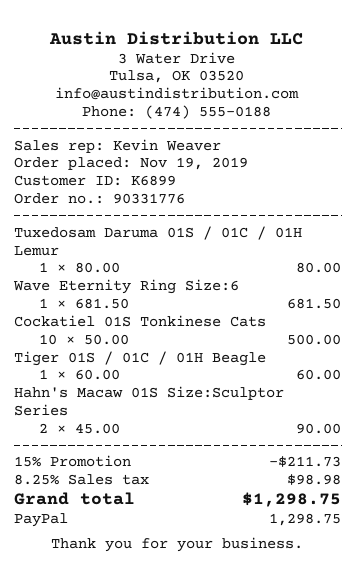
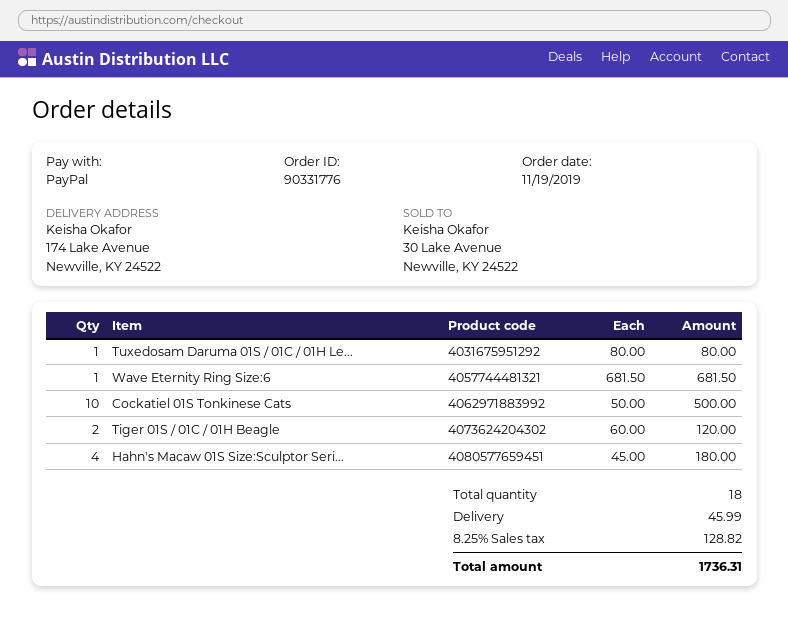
Tiger 01S / 01C / 01H Beagle: 1 x 60.00 = 60.00 -> 2 x 60.00 = 120.00
Hahn's Macaw 01S Size:Sculptor Series: 2 x 45.00 = 90.00 -> 4 x 45.00 = 180.00
discount: 15% = 211.73 -> none
shipping: none -> 45.99
tax: 8.25% = 98.98 -> 8.25% = 128.82
total: 1298.75 -> 1736.31

